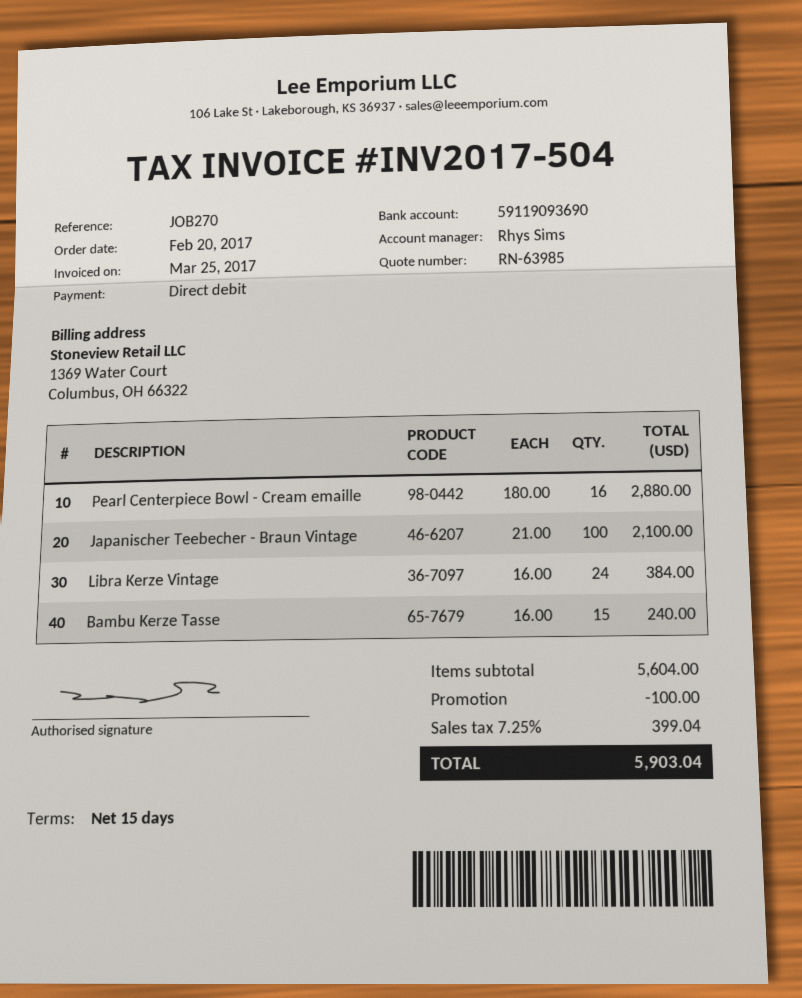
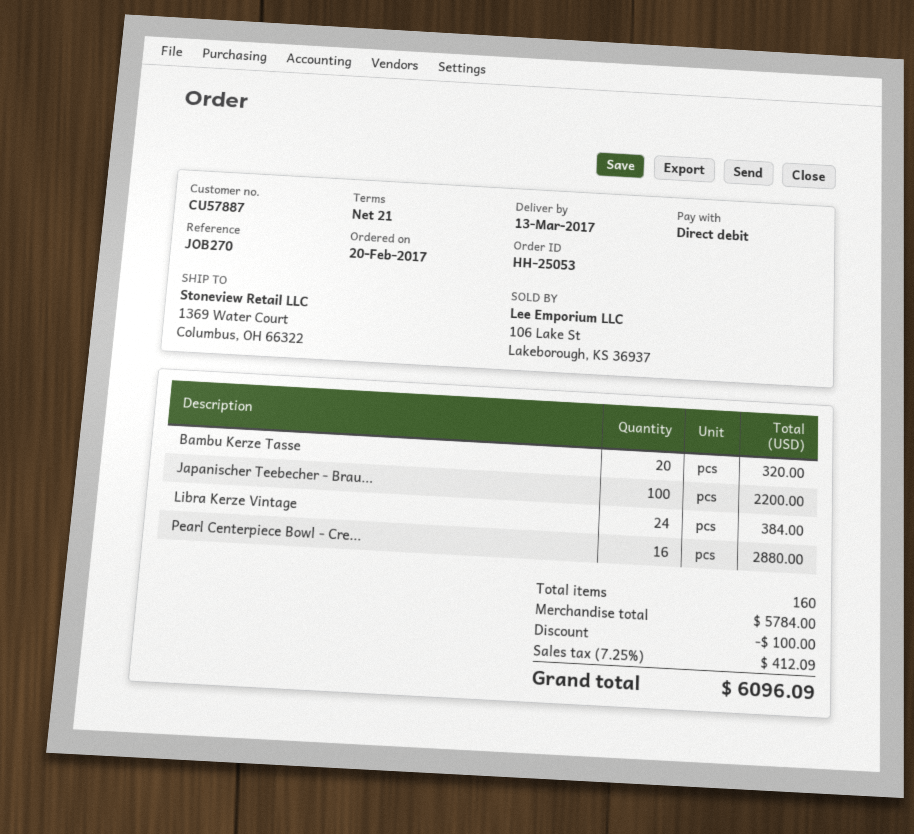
payment terms: 15 days -> 21 days
Japanischer Teebecher - Braun Vintage: 100 for 2100.00 -> 100 for 2200.00
Bambu Kerze Tasse: 15 for 240.00 -> 20 for 320.00
subtotal: 5604.00 -> 5784.00
tax: 7.25% = 399.04 -> 7.25% = 412.09
total: 5903.04 -> 6096.09

